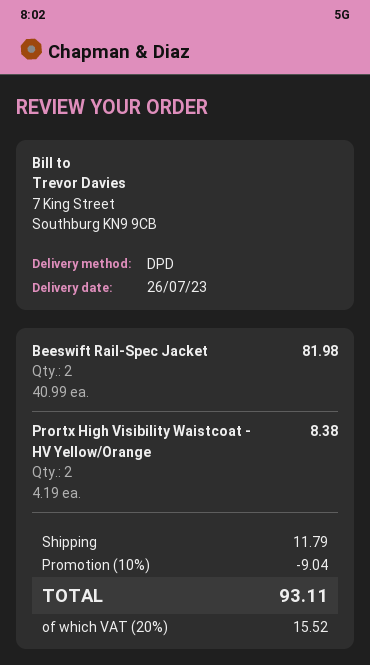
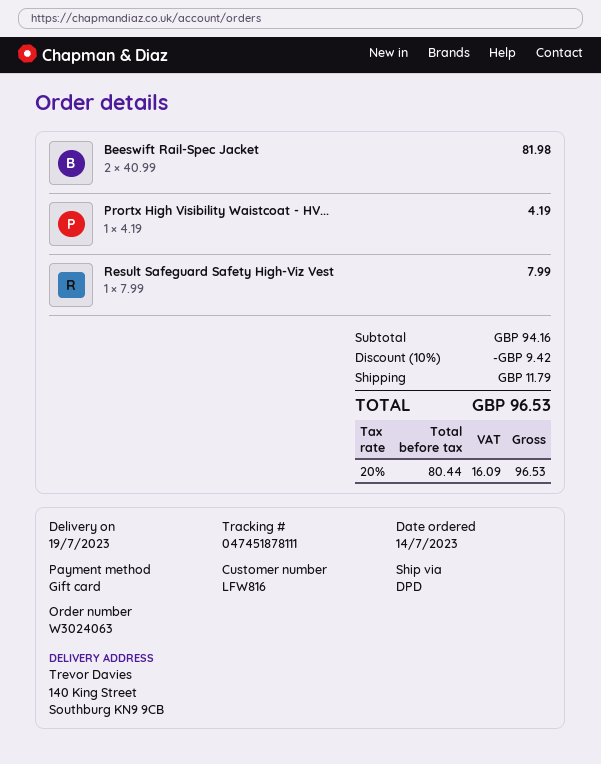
delivery date: 2023-07-26 -> 2023-07-19
Prortx High Visibility Waistcoat - HV Yellow/Orange: 2 x 4.19 = 8.38 -> 1 x 4.19 = 4.19
Result Safeguard Safety High-Viz Vest: none -> 1 x 7.99 = 7.99
discount: 10% = 9.04 -> 10% = 9.42
tax: 20% = 15.52 -> 20% = 16.09
total: 93.11 -> 96.53

